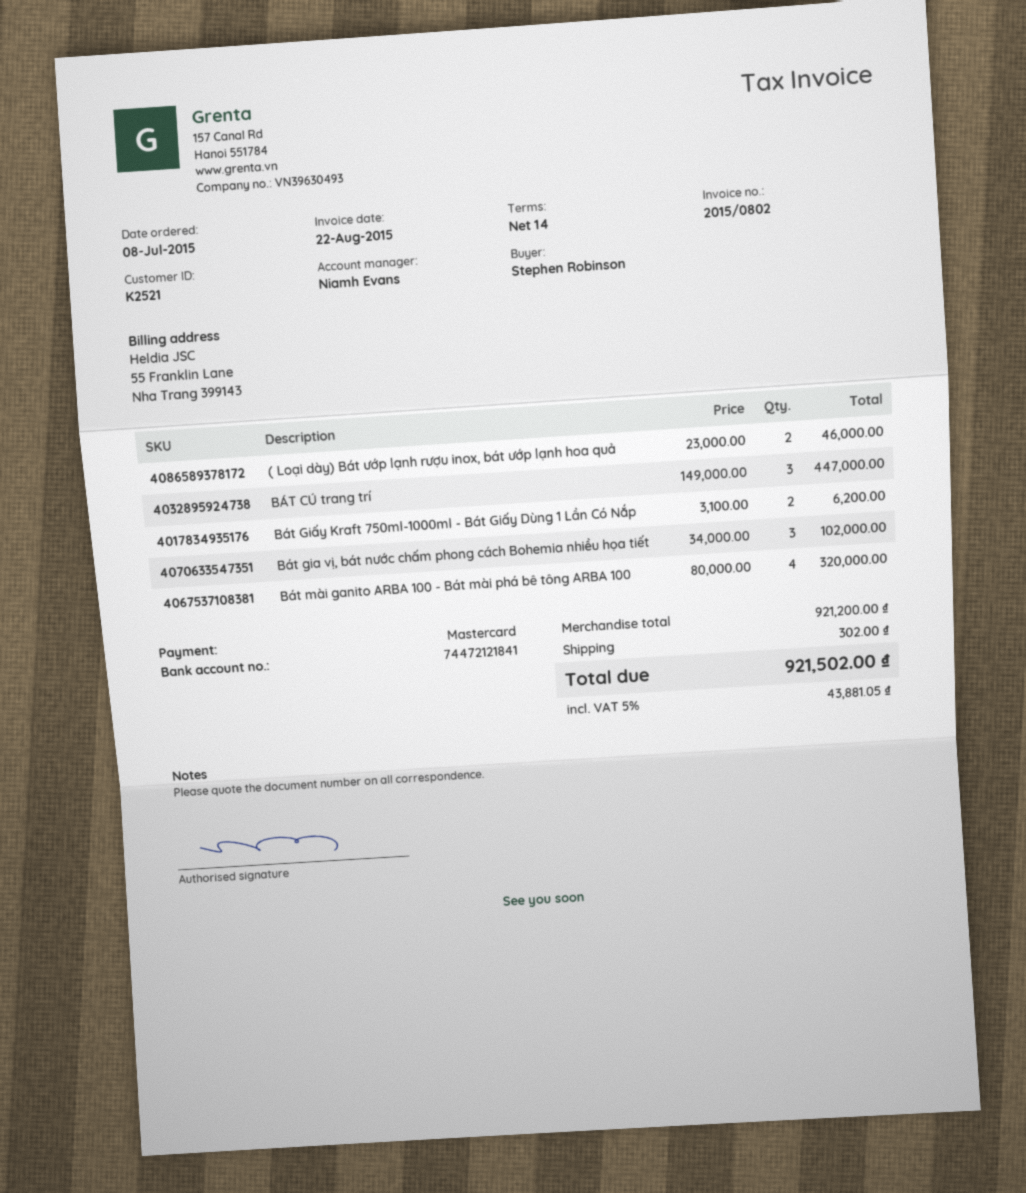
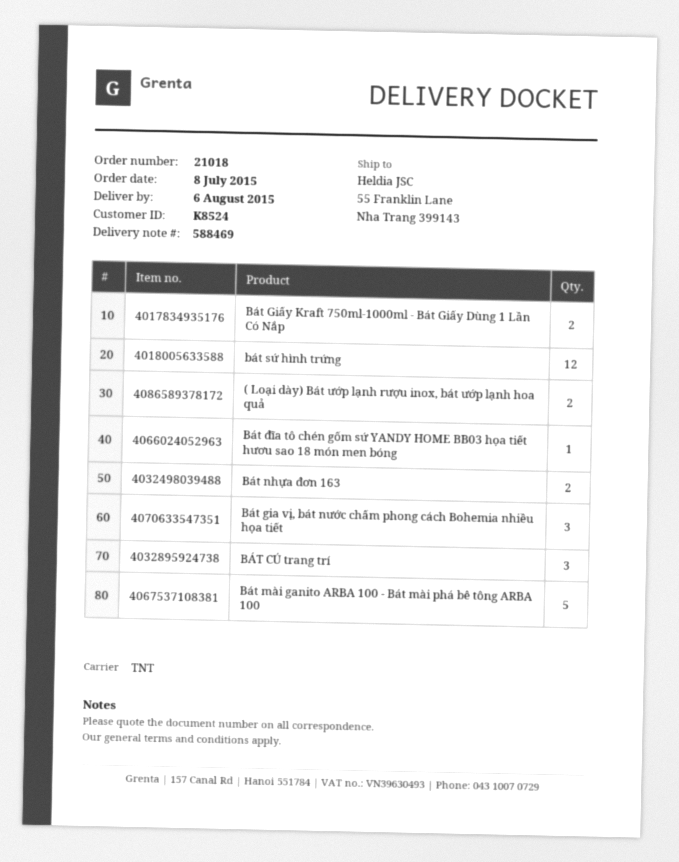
customer number: K2521 -> K8524
Bát mài ganito ARBA 100 - Bát mài phá bê tông ARBA 100: 4 -> 5
bát sứ hình trứng: none -> 12
Bát đĩa tô chén gốm sứ YANDY HOME BB03 họa tiết hươu sao 18 món men bóng: none -> 1
Bát nhựa đơn 163: none -> 2

